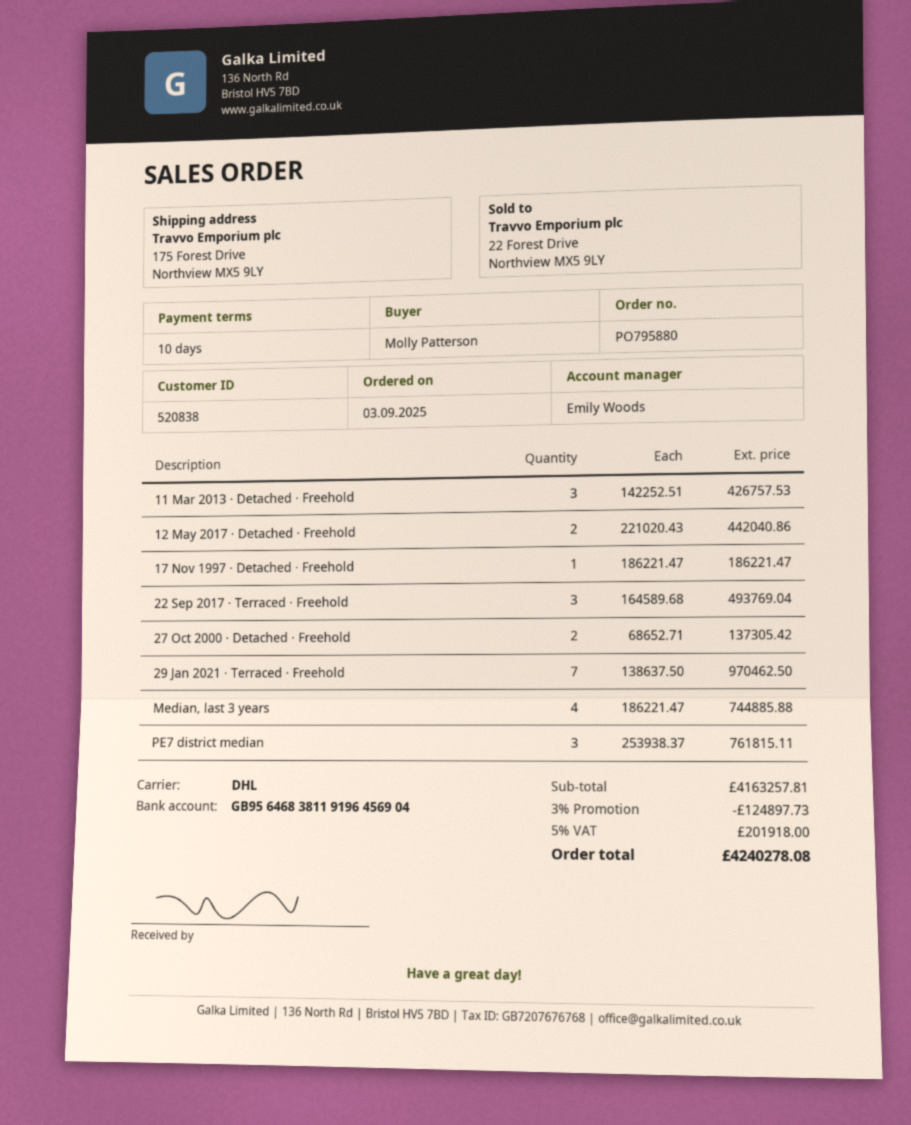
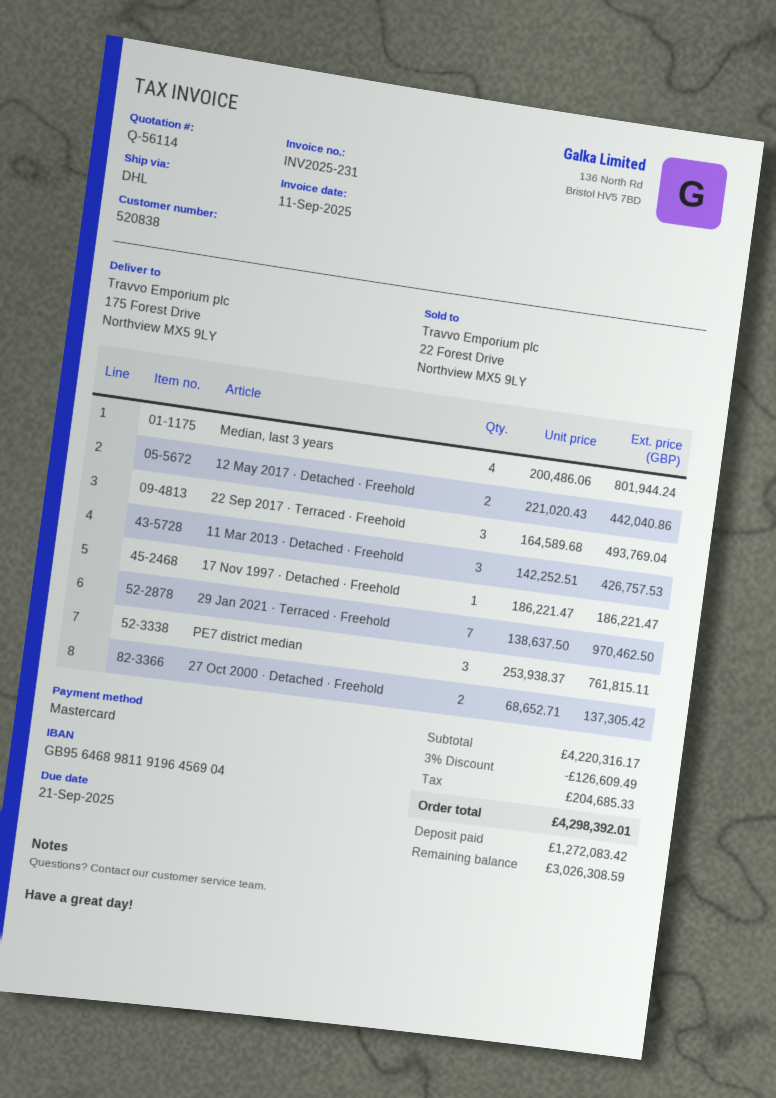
bank account: GB95646838119196456904 -> GB95646898119196456904
Median, last 3 years: 4 x 186221.47 = 744885.88 -> 4 x 200486.06 = 801944.24
subtotal: 4163257.81 -> 4220316.17
discount: 3% = 124897.73 -> 3% = 126609.49
tax: 201918.00 -> 204685.33
total: 4240278.08 -> 4298392.01

